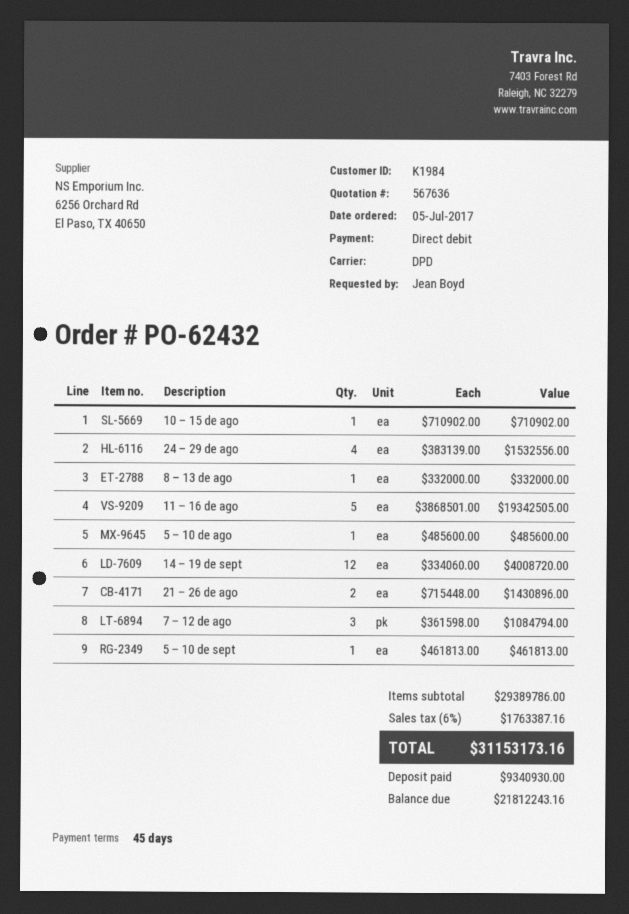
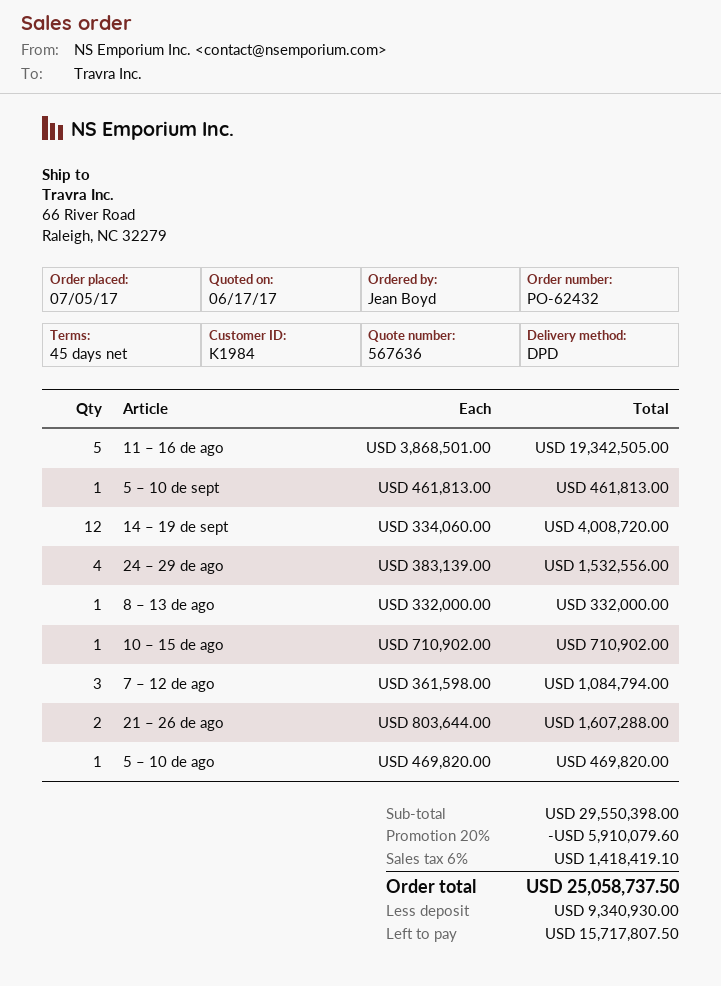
5 – 10 de ago: 1 x 485600.00 = 485600.00 -> 1 x 469820.00 = 469820.00
21 – 26 de ago: 2 x 715448.00 = 1430896.00 -> 2 x 803644.00 = 1607288.00
subtotal: 29389786.00 -> 29550398.00
discount: none -> 20% = 5910079.60
tax: 6% = 1763387.16 -> 6% = 1418419.10
total: 31153173.16 -> 25058737.50
balance: 21812243.16 -> 15717807.50

